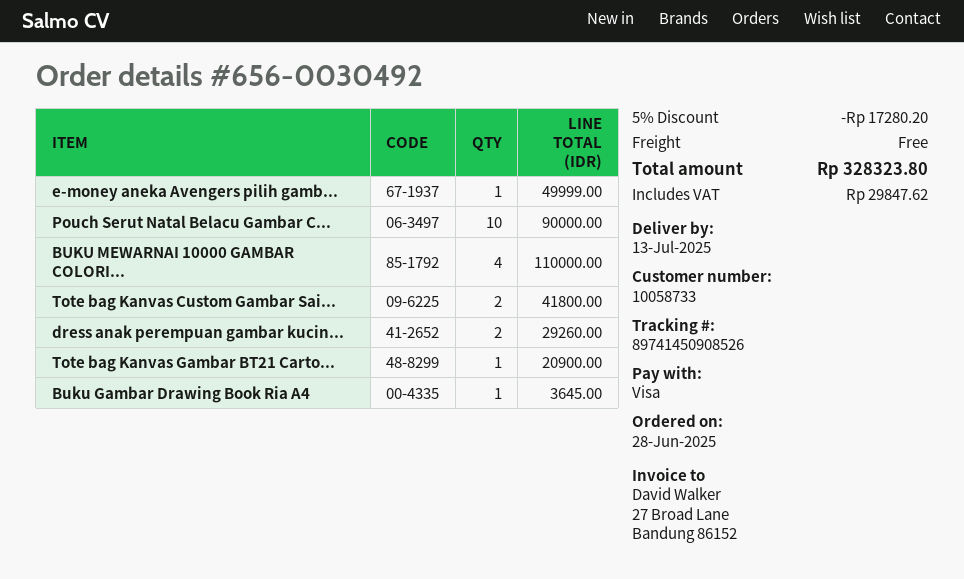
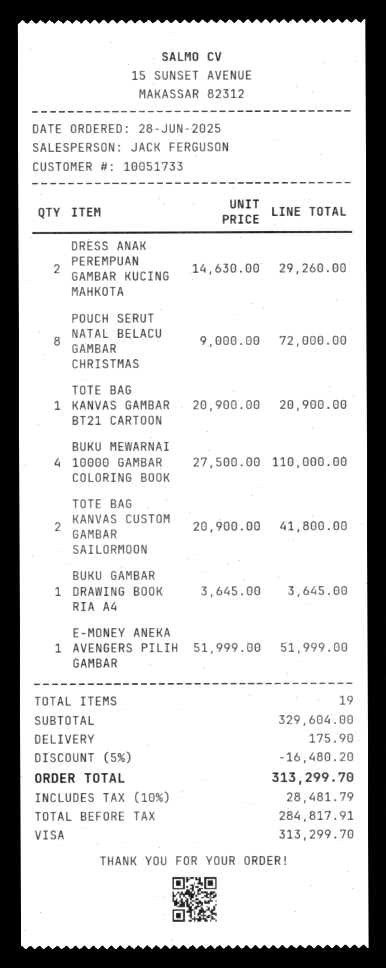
customer number: 10058733 -> 10051733
e-money aneka Avengers pilih gamb...: 1 for 49999.00 -> 1 for 51999.00
Pouch Serut Natal Belacu Gambar C...: 10 for 90000.00 -> 8 for 72000.00
discount: 5% = 17280.20 -> 5% = 16480.20
shipping: 0.00 -> 175.90
tax: 29847.62 -> 28481.79
total: 328323.80 -> 313299.70

